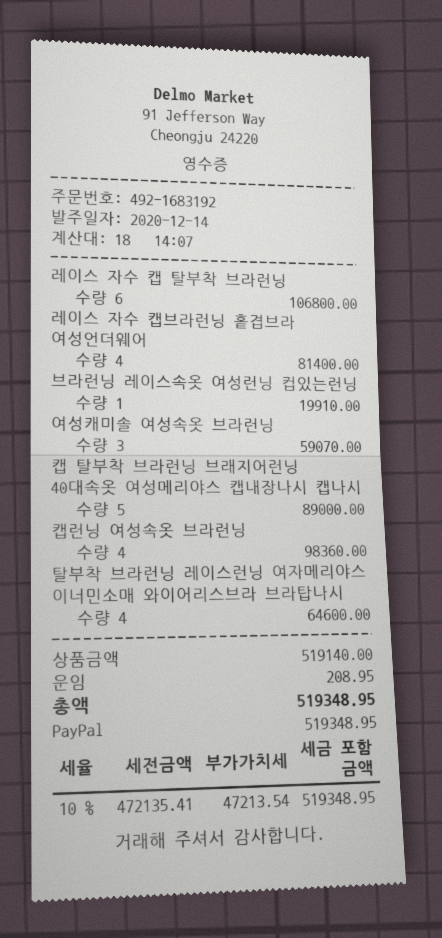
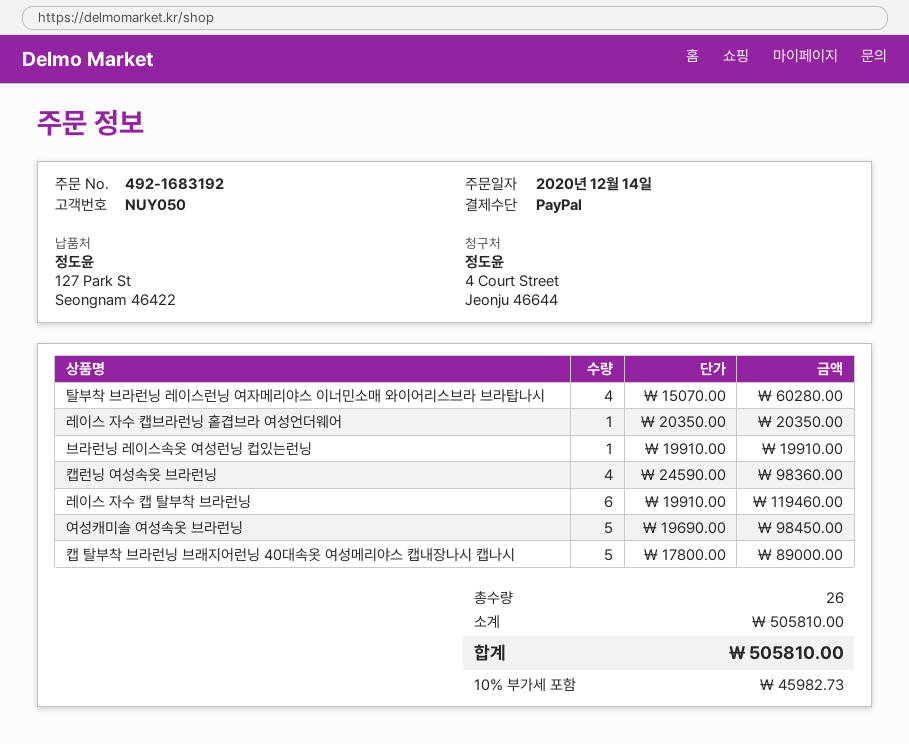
레이스 자수 캡 탈부착 브라런닝: 6 for 106800.00 -> 6 for 119460.00
레이스 자수 캡브라런닝 홑겹브라 여성언더웨어: 4 for 81400.00 -> 1 for 20350.00
여성캐미솔 여성속옷 브라런닝: 3 for 59070.00 -> 5 for 98450.00
탈부착 브라런닝 레이스런닝 여자메리야스 이너민소매 와이어리스브라 브라탑나시: 4 for 64600.00 -> 4 for 60280.00
subtotal: 519140.00 -> 505810.00
shipping: 208.95 -> none
tax: 10% = 47213.54 -> 10% = 45982.73
total: 519348.95 -> 505810.00

